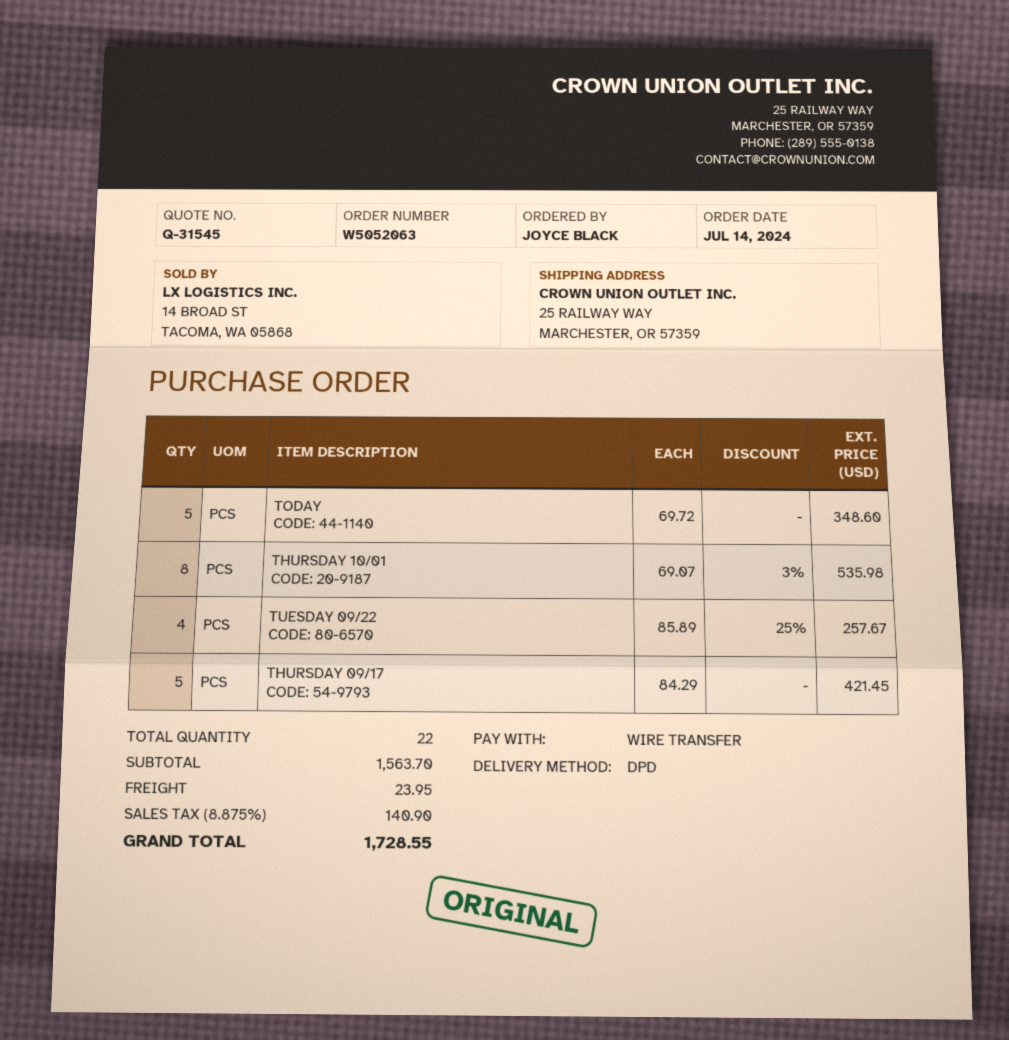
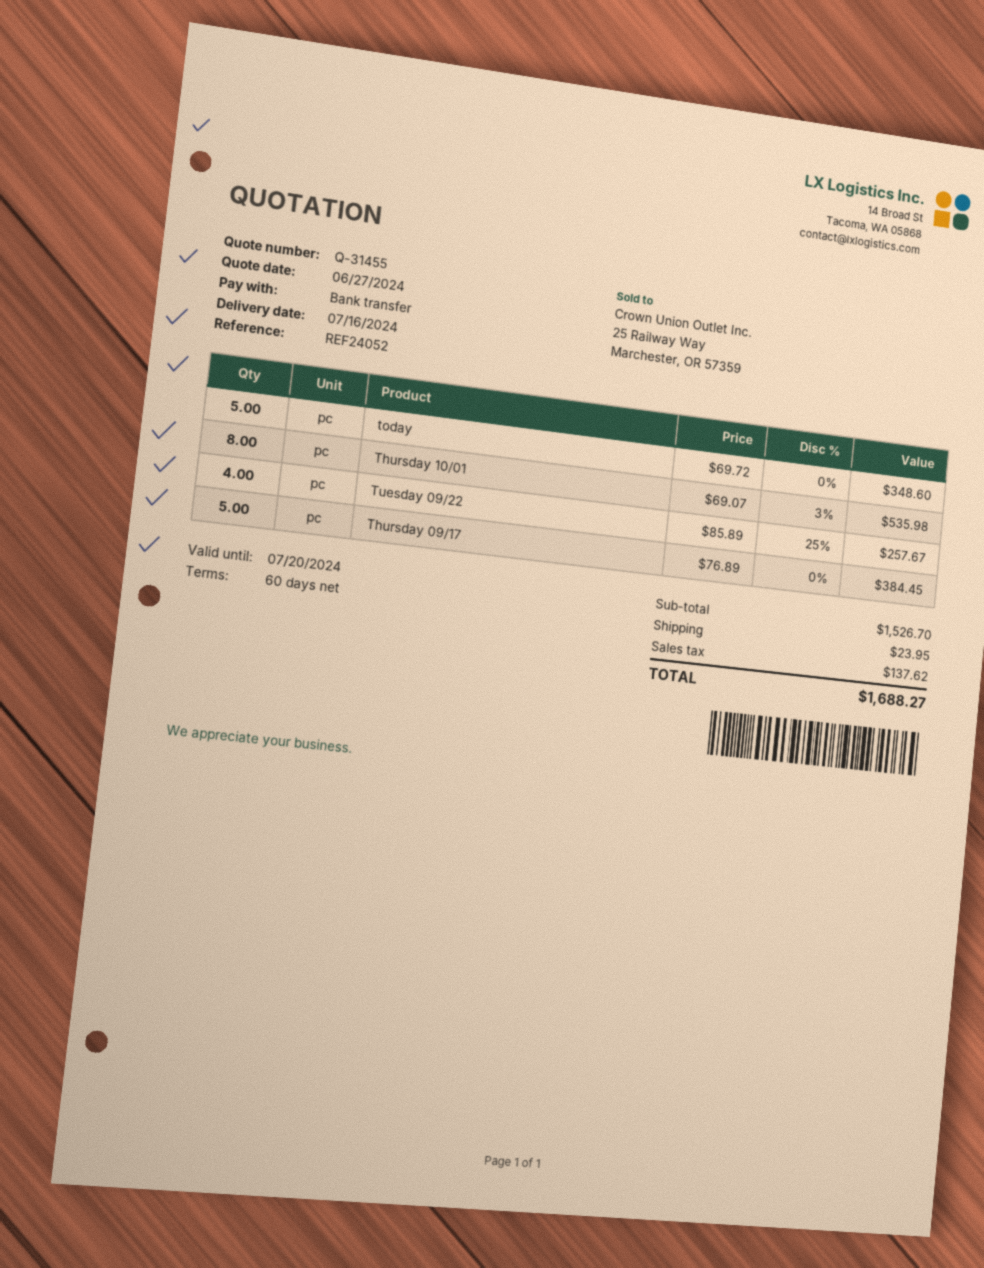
quote number: Q-31545 -> Q-31455
THURSDAY 09/17: 5 x 84.29 = 421.45 -> 5 x 76.89 = 384.45
subtotal: 1563.70 -> 1526.70
tax: 140.90 -> 137.62
total: 1728.55 -> 1688.27

